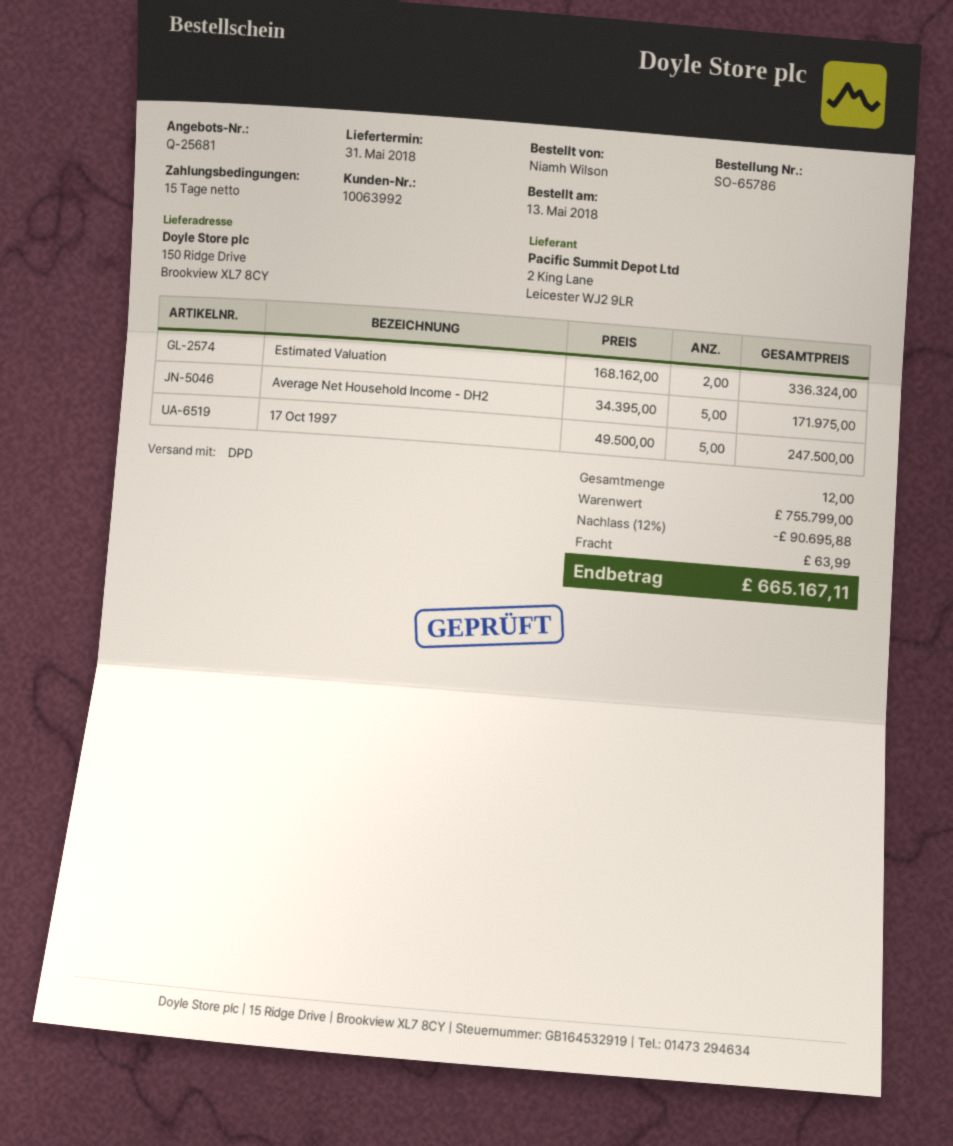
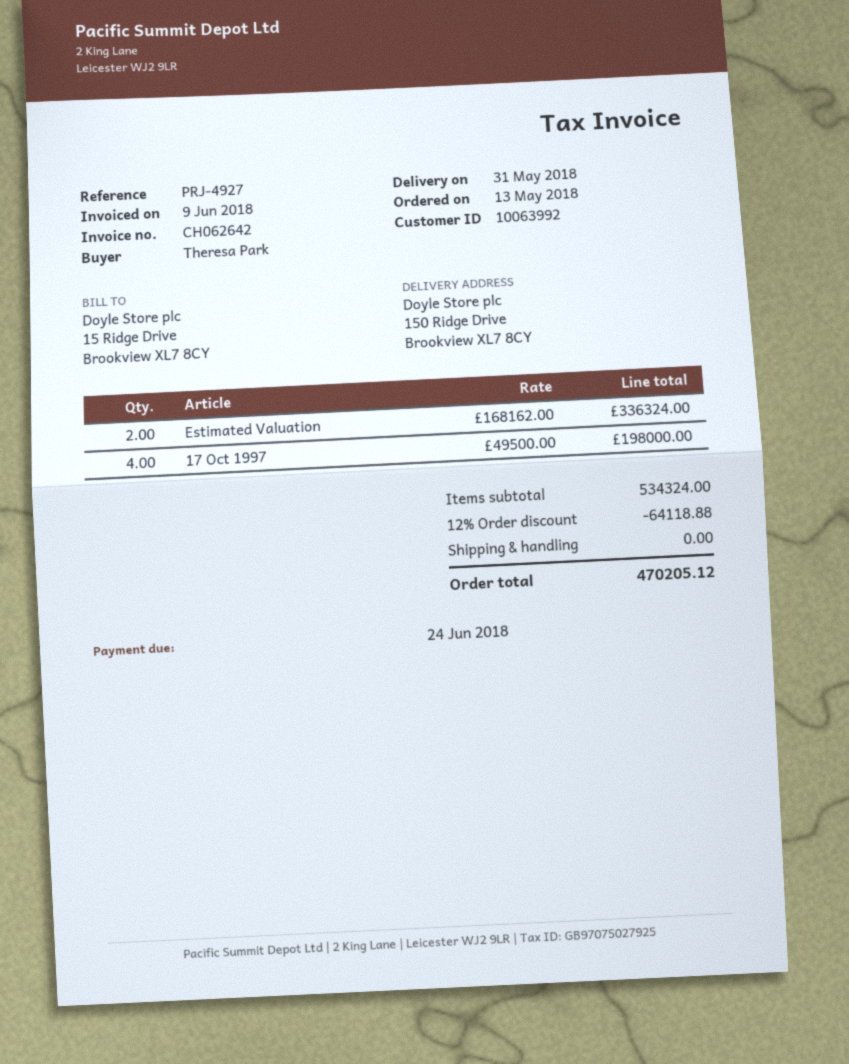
ordered by: Niamh Wilson -> Theresa Park
Average Net Household Income - DH2: 5 x 34395.00 = 171975.00 -> none
17 Oct 1997: 5 x 49500.00 = 247500.00 -> 4 x 49500.00 = 198000.00
subtotal: 755799.00 -> 534324.00
discount: 12% = 90695.88 -> 12% = 64118.88
shipping: 63.99 -> 0.00
total: 665167.11 -> 470205.12

